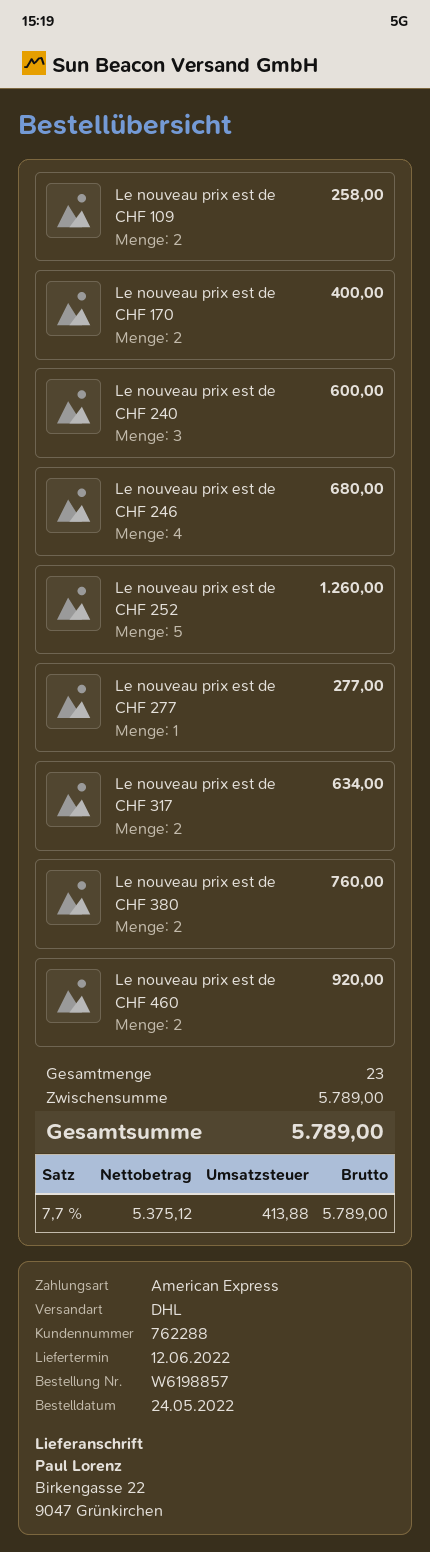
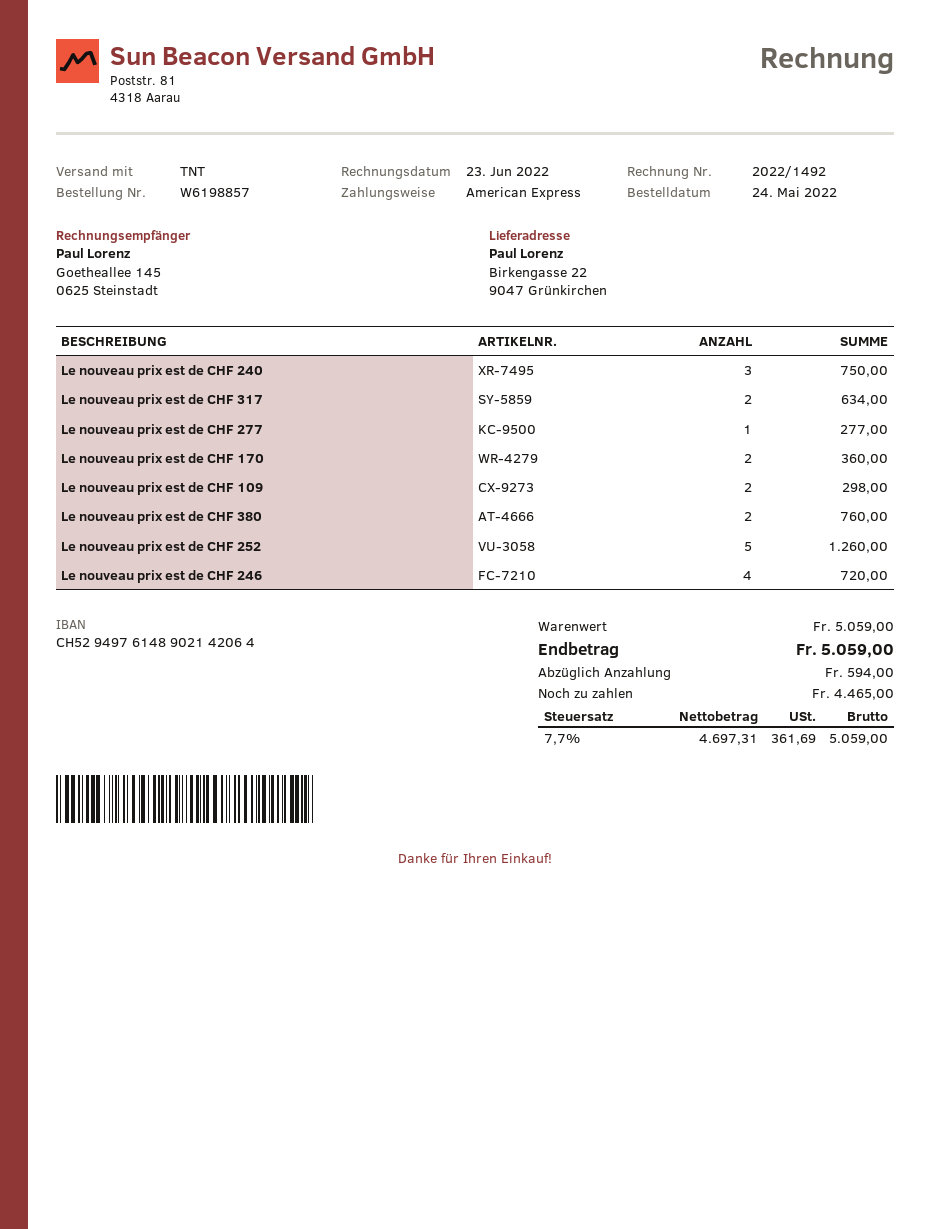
shipping method: DHL -> TNT
Le nouveau prix est de CHF 109: 2 for 258.00 -> 2 for 298.00
Le nouveau prix est de CHF 170: 2 for 400.00 -> 2 for 360.00
Le nouveau prix est de CHF 240: 3 for 600.00 -> 3 for 750.00
Le nouveau prix est de CHF 246: 4 for 680.00 -> 4 for 720.00
Le nouveau prix est de CHF 460: 2 for 920.00 -> none
subtotal: 5789.00 -> 5059.00
net: 5375.12 -> 4697.31
tax: 7.7% = 413.88 -> 7.7% = 361.69
total: 5789.00 -> 5059.00

